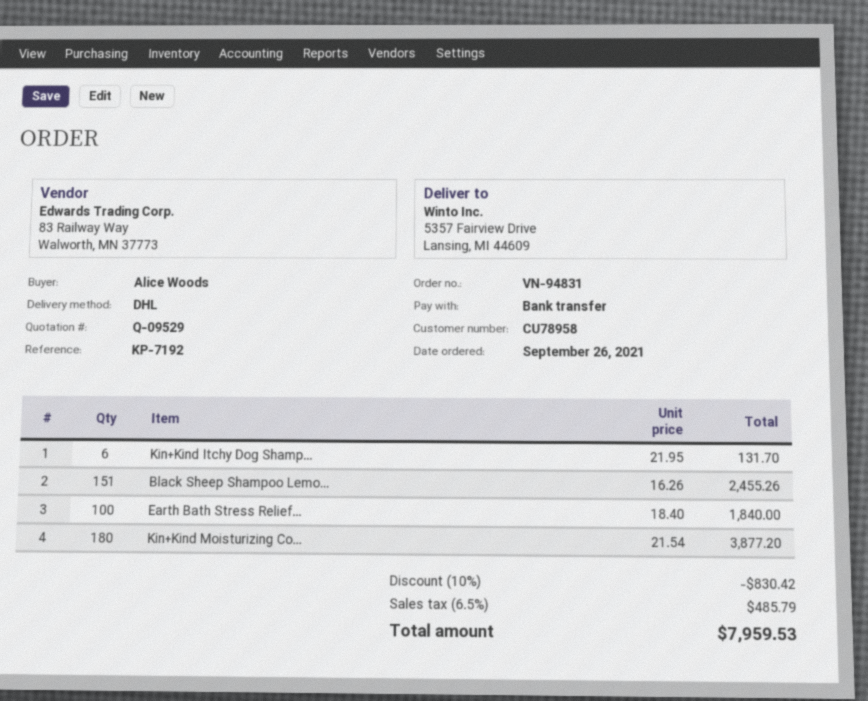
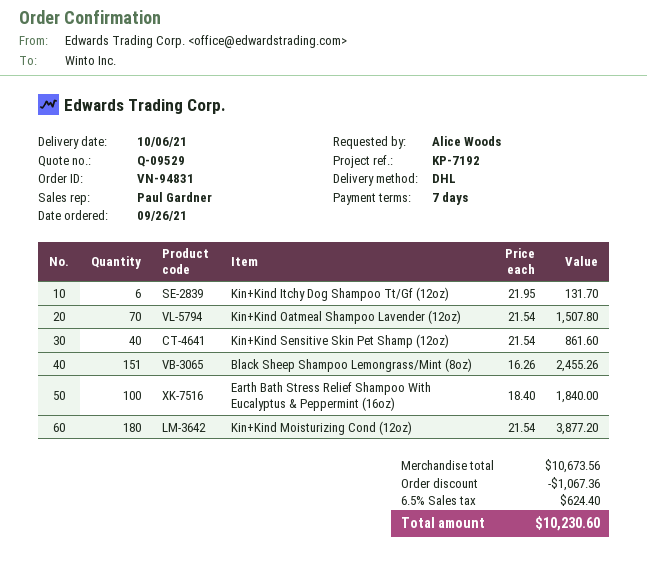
Kin+Kind Oatmeal Shampoo Lavender (12oz): none -> 70 x 21.54 = 1507.80
Kin+Kind Sensitive Skin Pet Shamp (12oz): none -> 40 x 21.54 = 861.60
discount: 830.42 -> 1067.36
tax: 6.5% = 485.79 -> 6.5% = 624.40
total: 7959.53 -> 10230.60

